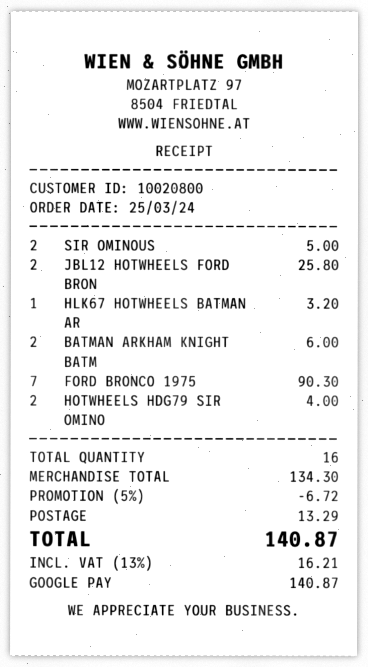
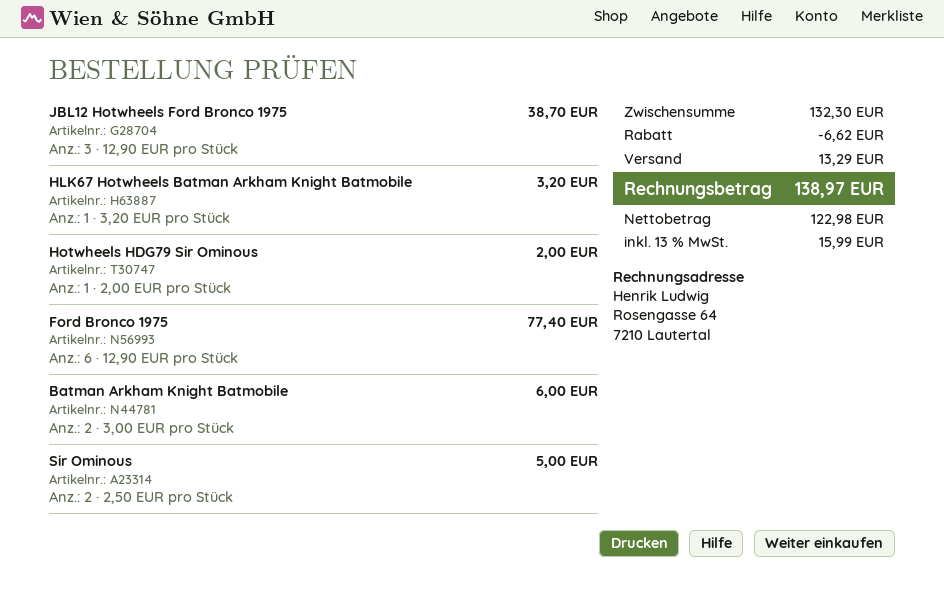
JBL12 HOTWHEELS FORD BRON: 2 for 25.80 -> 3 for 38.70
FORD BRONCO 1975: 7 for 90.30 -> 6 for 77.40
HOTWHEELS HDG79 SIR OMINO: 2 for 4.00 -> 1 for 2.00
subtotal: 134.30 -> 132.30
discount: 6.72 -> 6.62
tax: 13% = 16.21 -> 13% = 15.99
total: 140.87 -> 138.97

